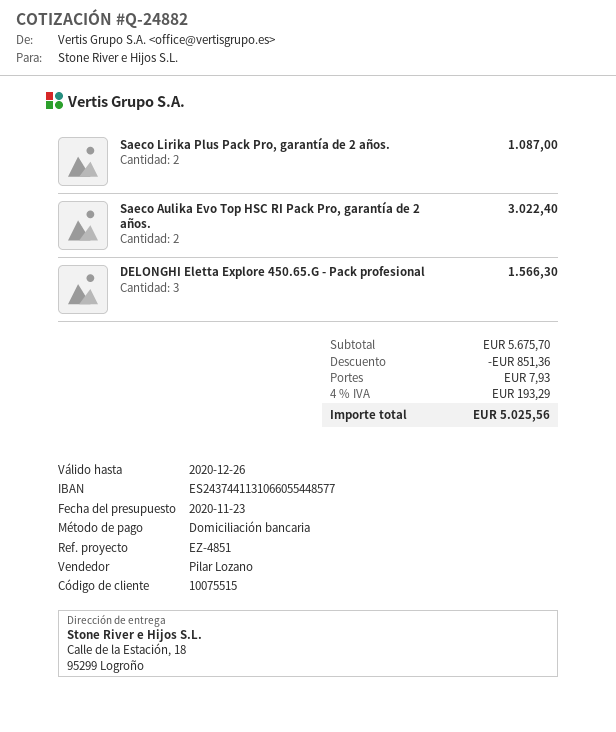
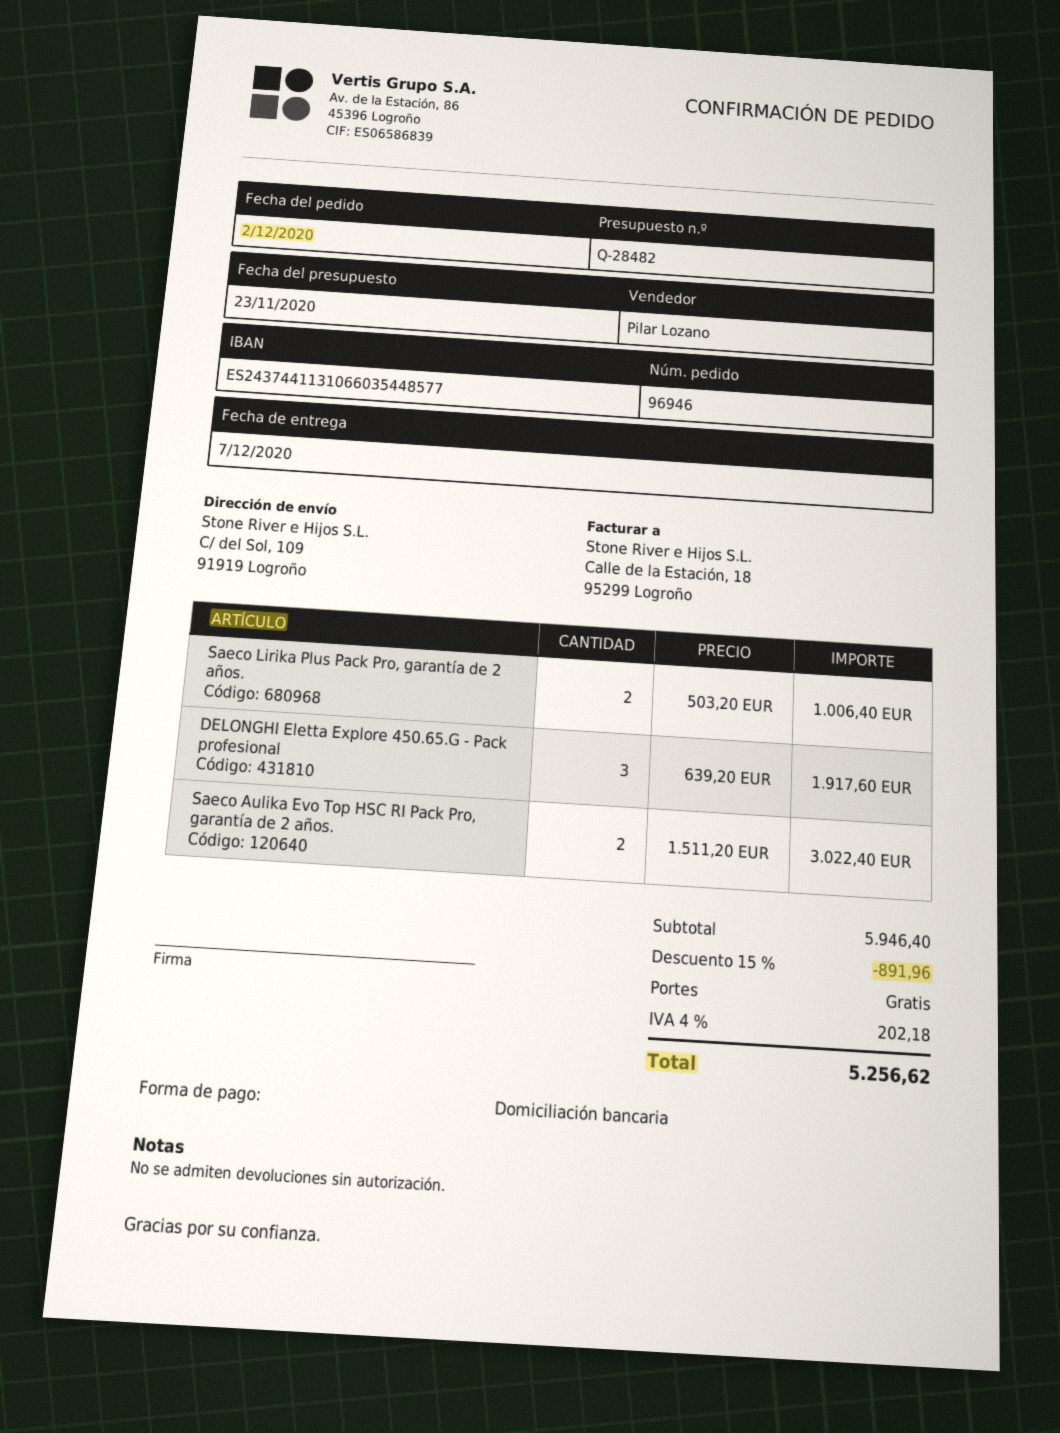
quote number: Q-24882 -> Q-28482
bank account: ES2437441131066055448577 -> ES2437441131066035448577
ship to: Calle de la Estación, 18, 95299 Logroño -> C/ del Sol, 109, 91919 Logroño
Saeco Lirika Plus Pack Pro, garantía de 2 años.: 2 for 1087.00 -> 2 for 1006.40
DELONGHI Eletta Explore 450.65.G - Pack profesional: 3 for 1566.30 -> 3 for 1917.60
subtotal: 5675.70 -> 5946.40
discount: 851.36 -> 891.96
shipping: 7.93 -> 0.00
tax: 4% = 193.29 -> 4% = 202.18
total: 5025.56 -> 5256.62

